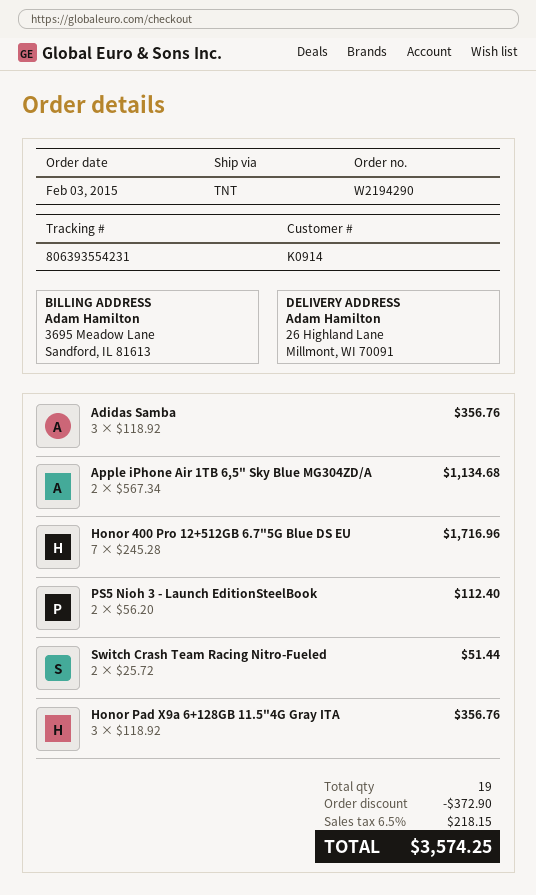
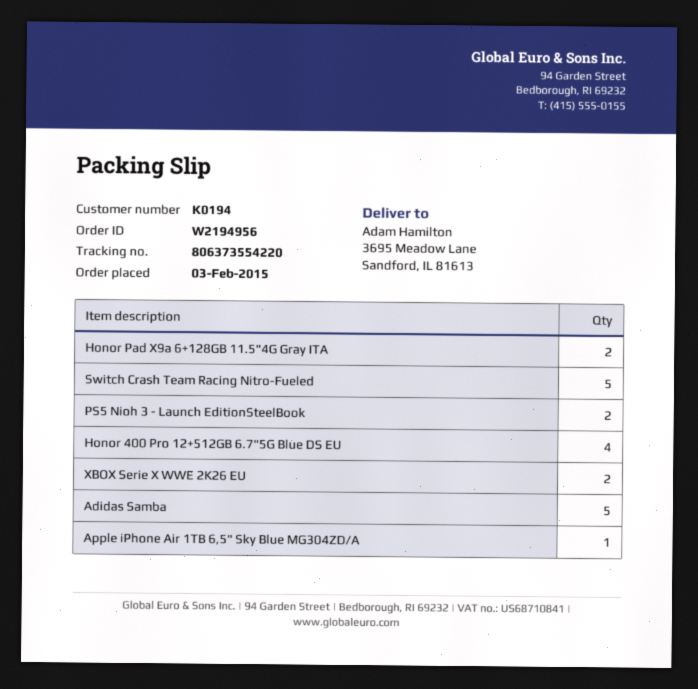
order number: W2194290 -> W2194956
customer number: K0914 -> K0194
tracking number: 806393554231 -> 806373554220
ship to: 26 Highland Lane, Millmont, WI 70091 -> 3695 Meadow Lane, Sandford, IL 81613
Adidas Samba: 3 -> 5
Apple iPhone Air 1TB 6,5" Sky Blue MG304ZD/A: 2 -> 1
Honor 400 Pro 12+512GB 6.7"5G Blue DS EU: 7 -> 4
Switch Crash Team Racing Nitro-Fueled: 2 -> 5
Honor Pad X9a 6+128GB 11.5"4G Gray ITA: 3 -> 2
XBOX Serie X WWE 2K26 EU: none -> 2

